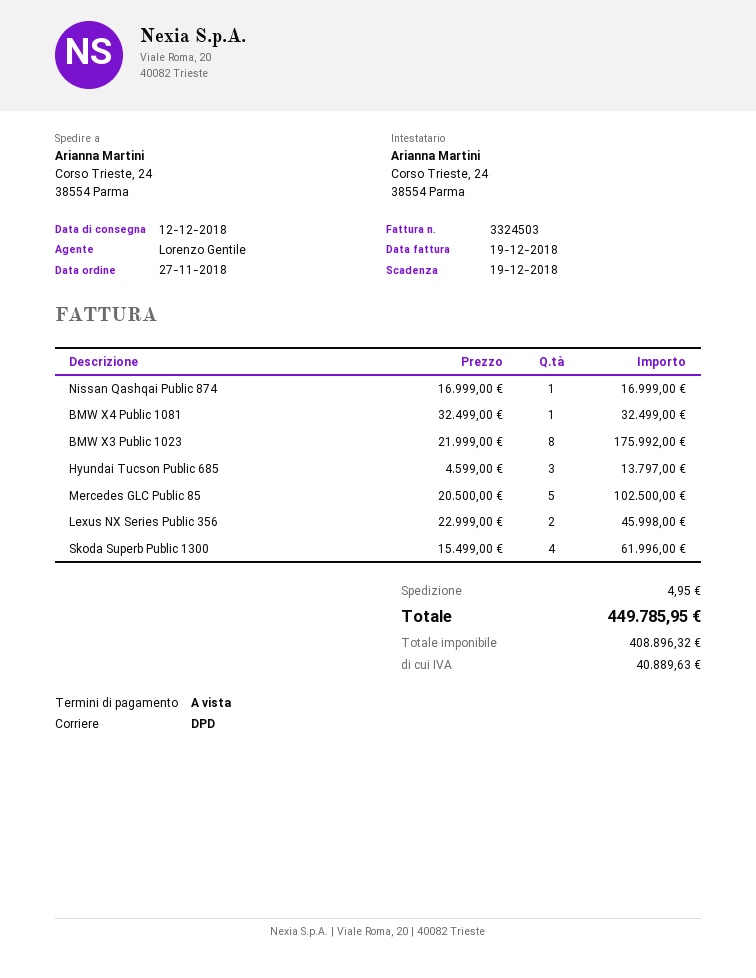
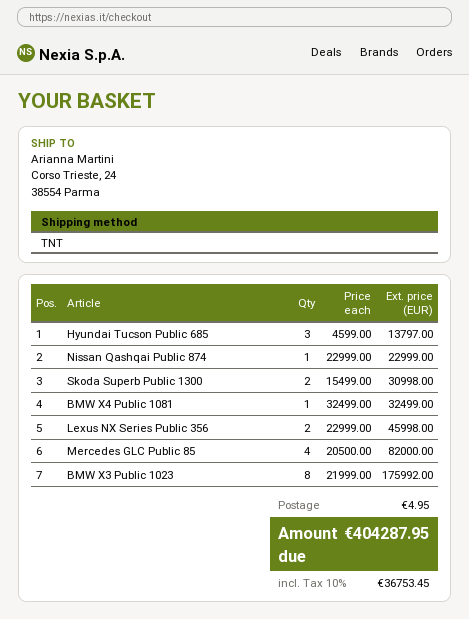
shipping method: DPD -> TNT
Nissan Qashqai Public 874: 1 x 16999.00 = 16999.00 -> 1 x 22999.00 = 22999.00
Mercedes GLC Public 85: 5 x 20500.00 = 102500.00 -> 4 x 20500.00 = 82000.00
Skoda Superb Public 1300: 4 x 15499.00 = 61996.00 -> 2 x 15499.00 = 30998.00
tax: 40889.63 -> 36753.45
total: 449785.95 -> 404287.95

